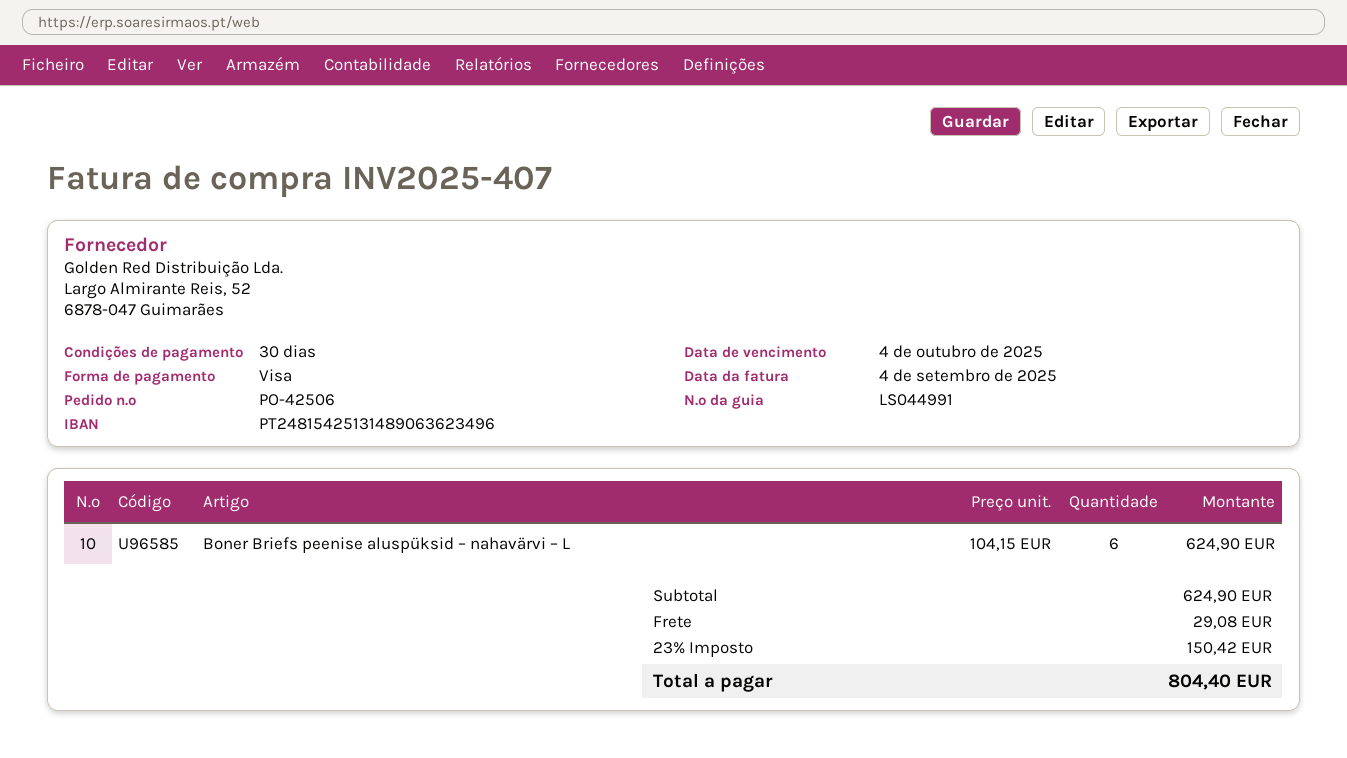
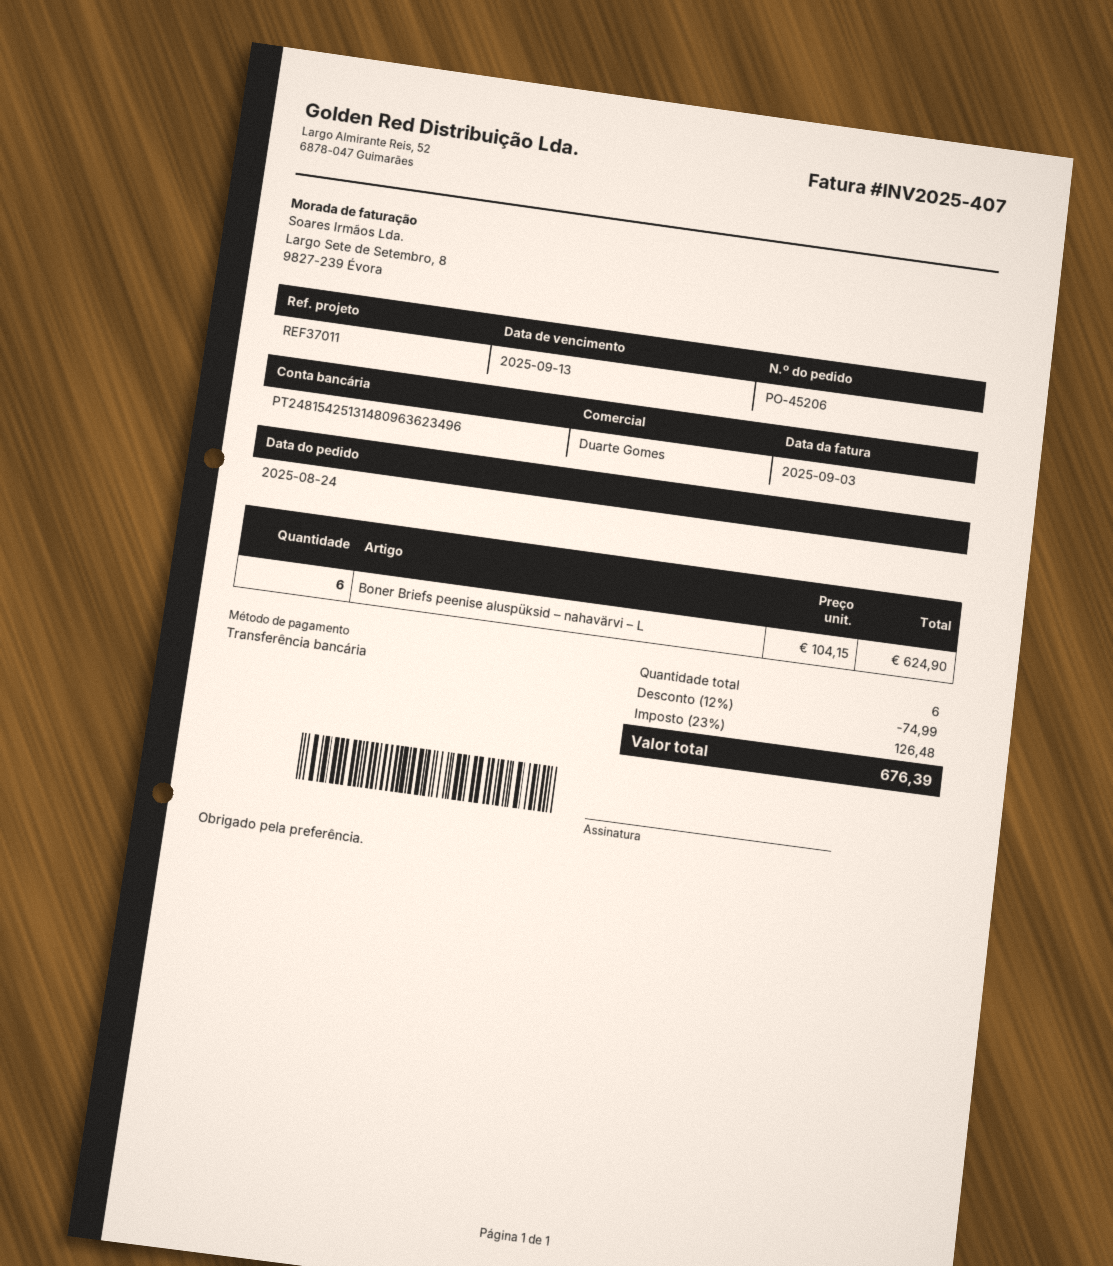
order number: PO-42506 -> PO-45206
invoice date: 2025-09-04 -> 2025-09-03
due date: 2025-10-04 -> 2025-09-13
payment method: Visa -> bank transfer
bank account: PT24815425131489063623496 -> PT24815425131480963623496
discount: none -> 12% = 74.99
shipping: 29.08 -> none
tax: 23% = 150.42 -> 23% = 126.48
total: 804.40 -> 676.39

